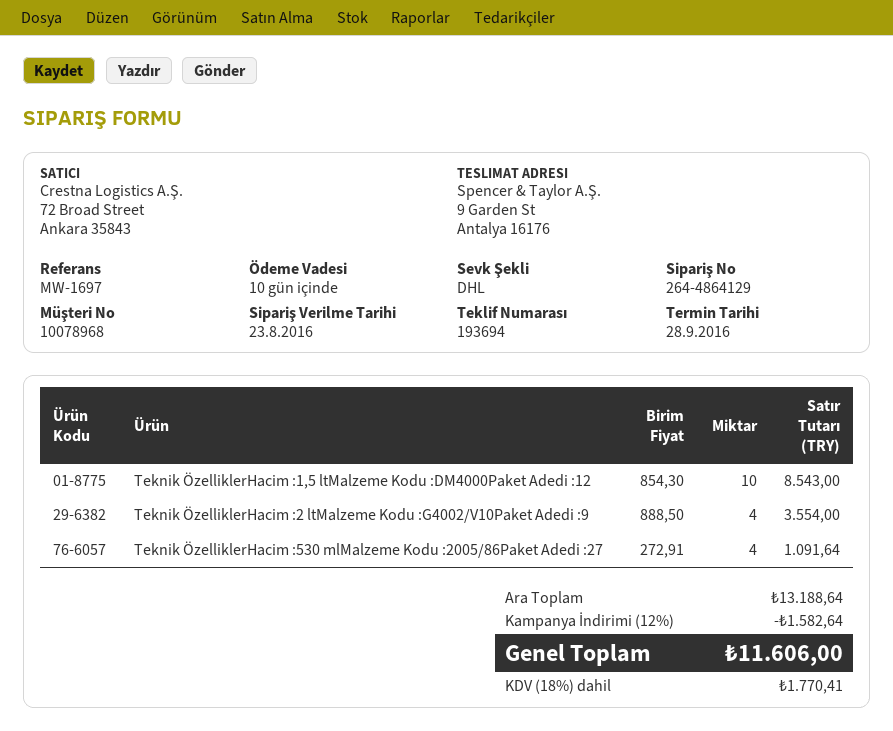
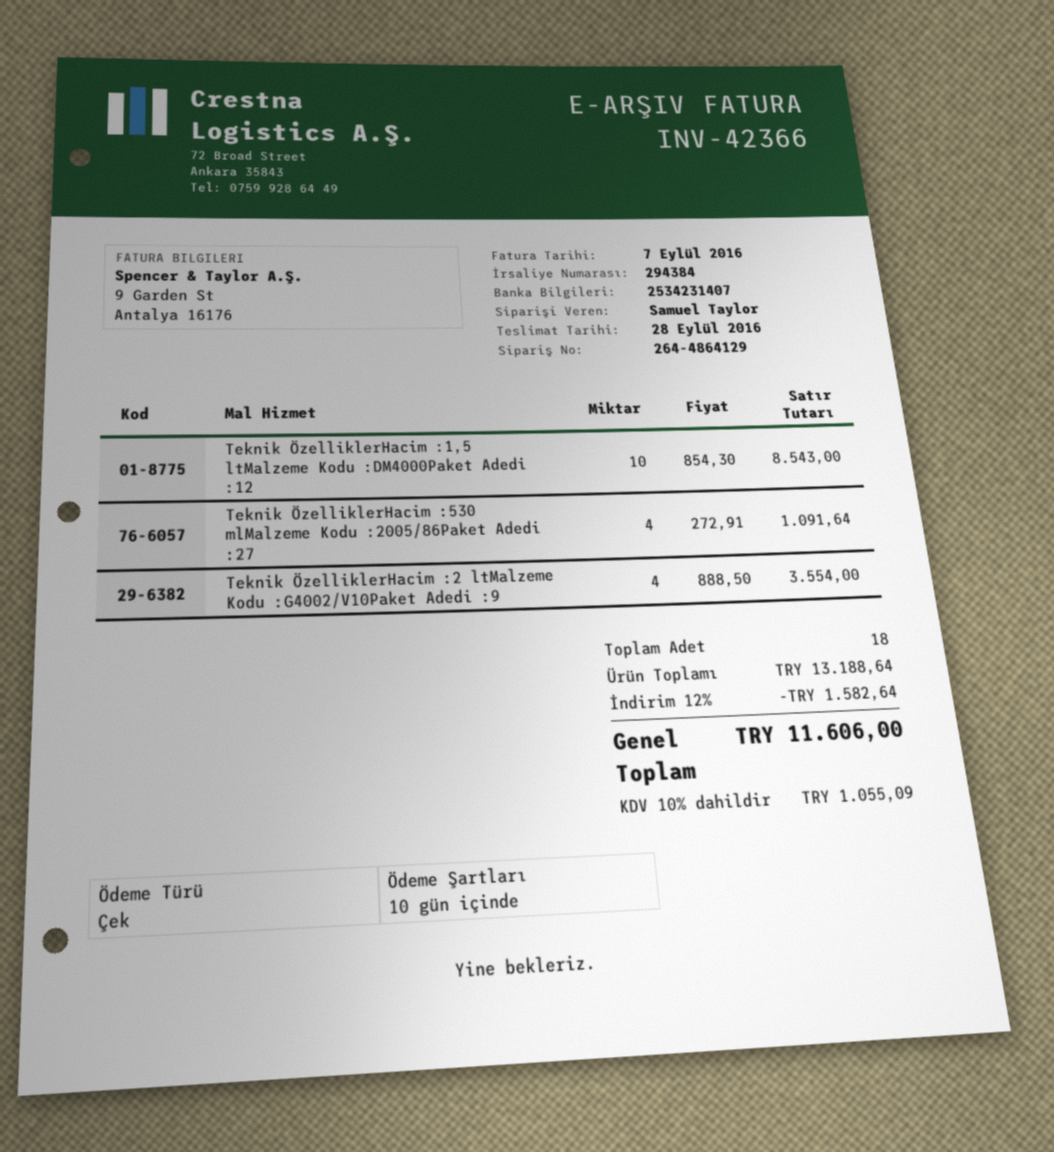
tax: 18% = 1770.41 -> 10% = 1055.09

